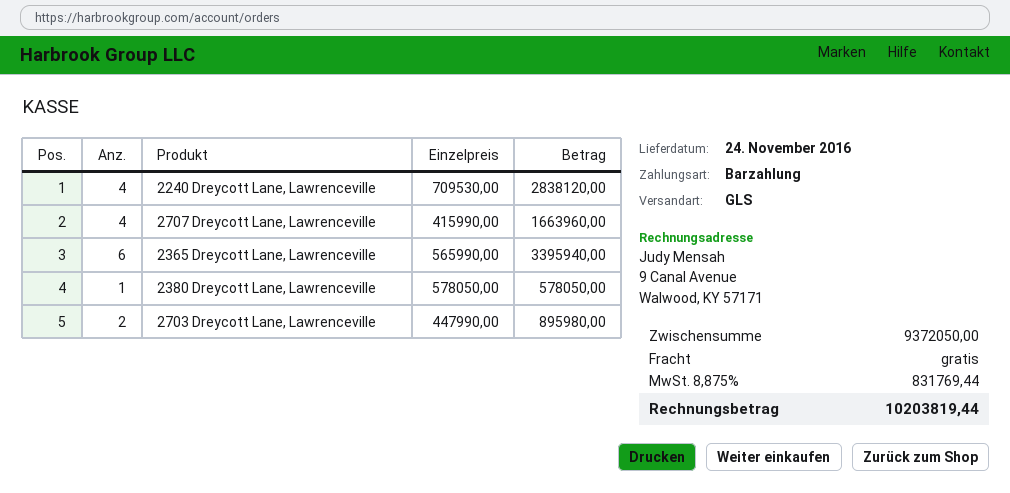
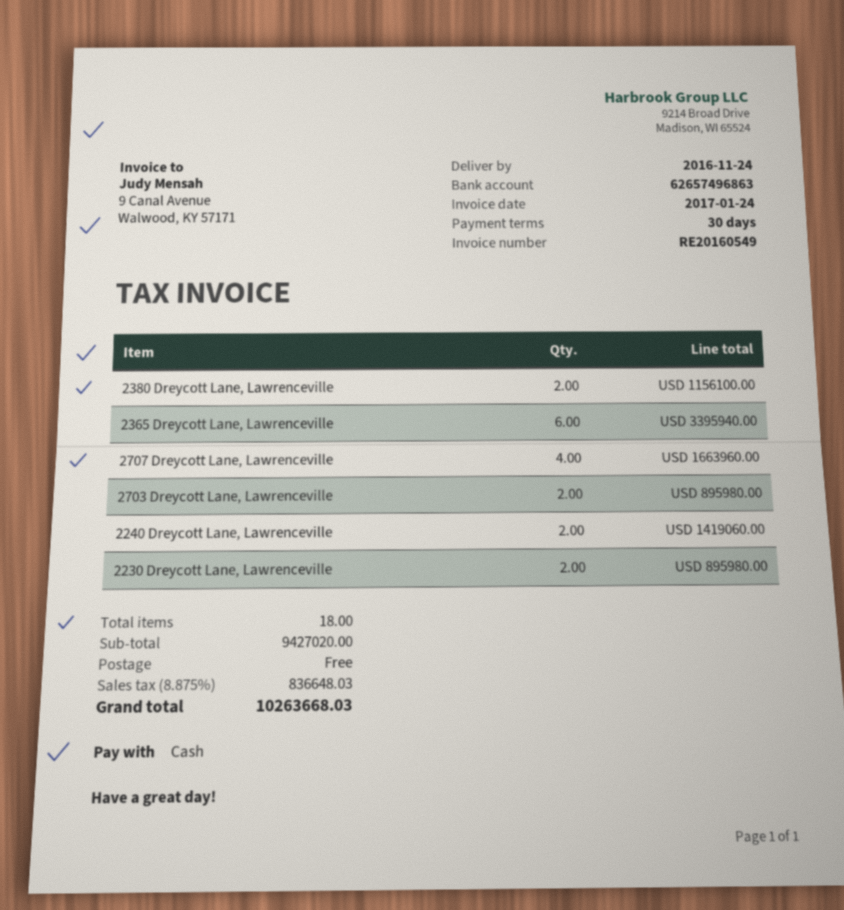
2240 Dreycott Lane, Lawrenceville: 4 for 2838120.00 -> 2 for 1419060.00
2380 Dreycott Lane, Lawrenceville: 1 for 578050.00 -> 2 for 1156100.00
2230 Dreycott Lane, Lawrenceville: none -> 2 for 895980.00
subtotal: 9372050.00 -> 9427020.00
tax: 8.875% = 831769.44 -> 8.875% = 836648.03
total: 10203819.44 -> 10263668.03

